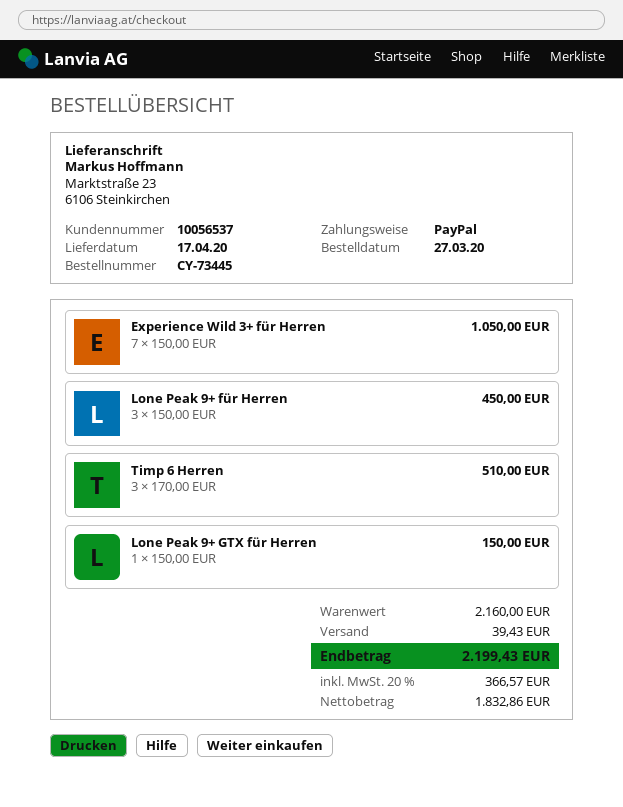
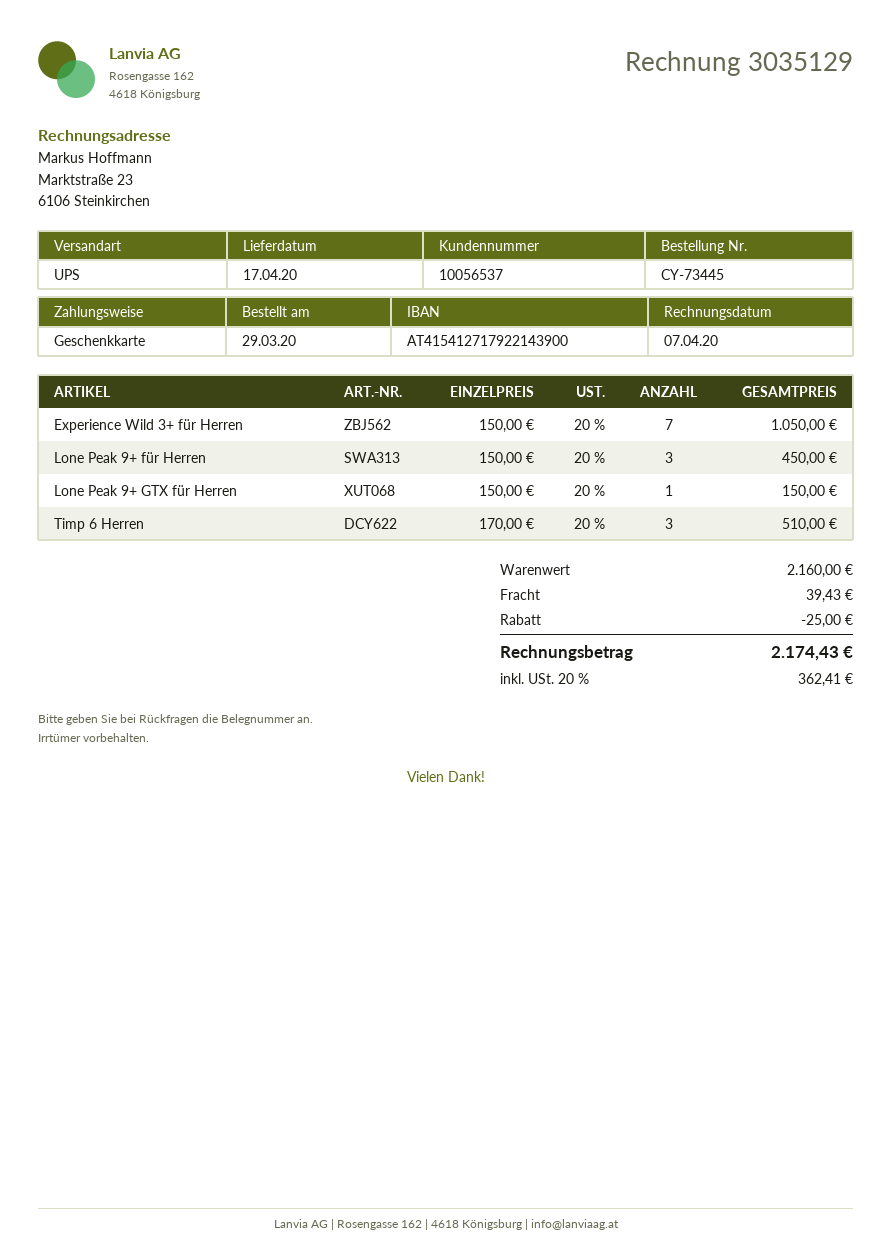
order date: 2020-03-27 -> 2020-03-29
payment method: PayPal -> gift card
discount: none -> 25.00
tax: 20% = 366.57 -> 20% = 362.41
total: 2199.43 -> 2174.43

